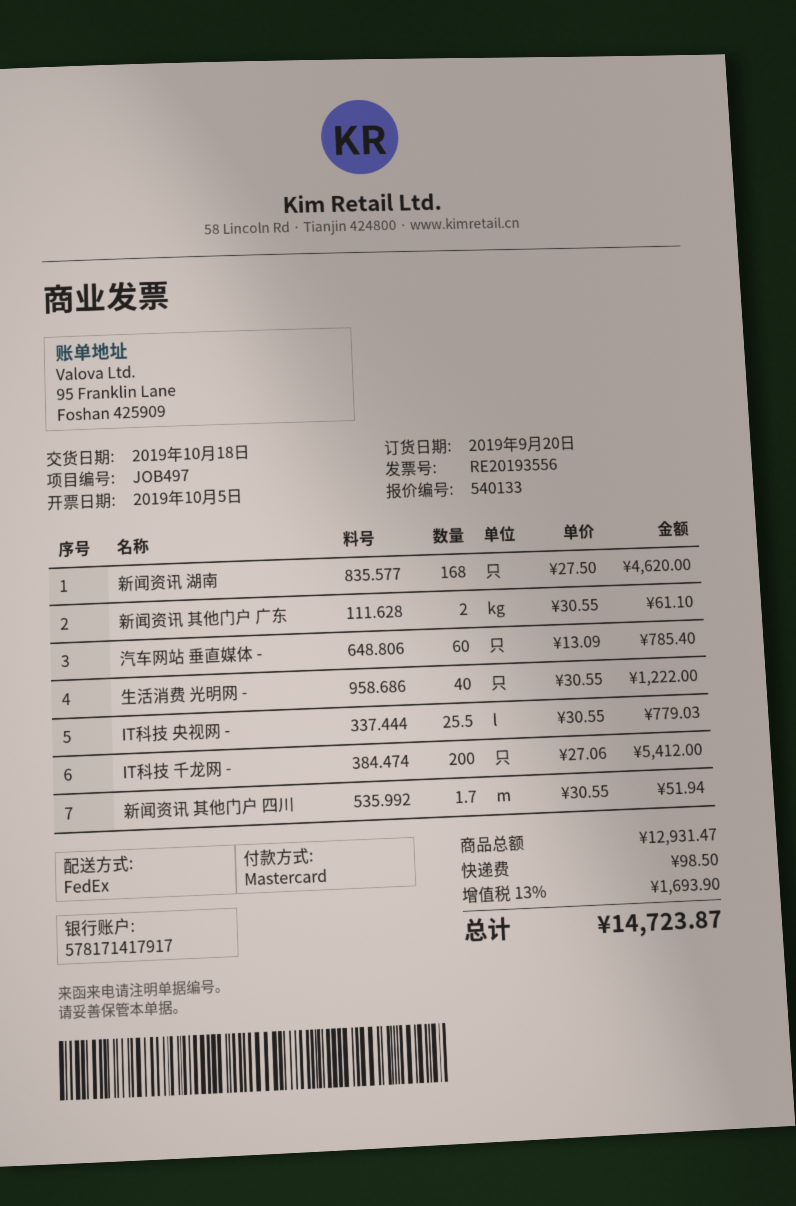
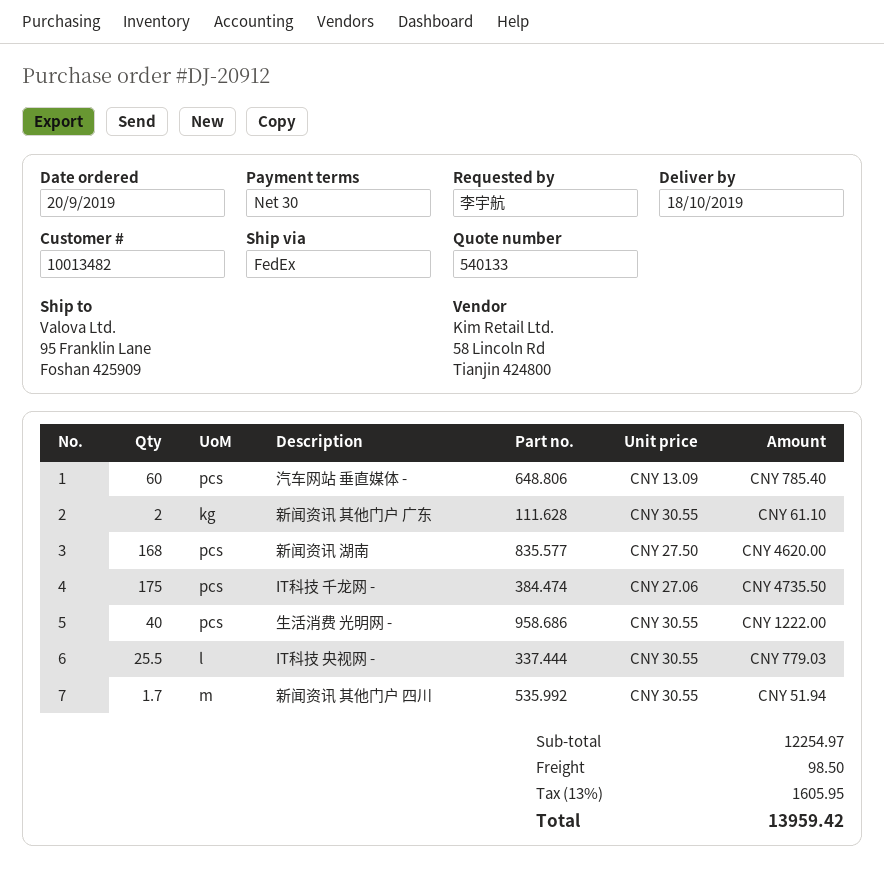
IT科技 千龙网 -: 200 x 27.06 = 5412.00 -> 175 x 27.06 = 4735.50
subtotal: 12931.47 -> 12254.97
tax: 13% = 1693.90 -> 13% = 1605.95
total: 14723.87 -> 13959.42

